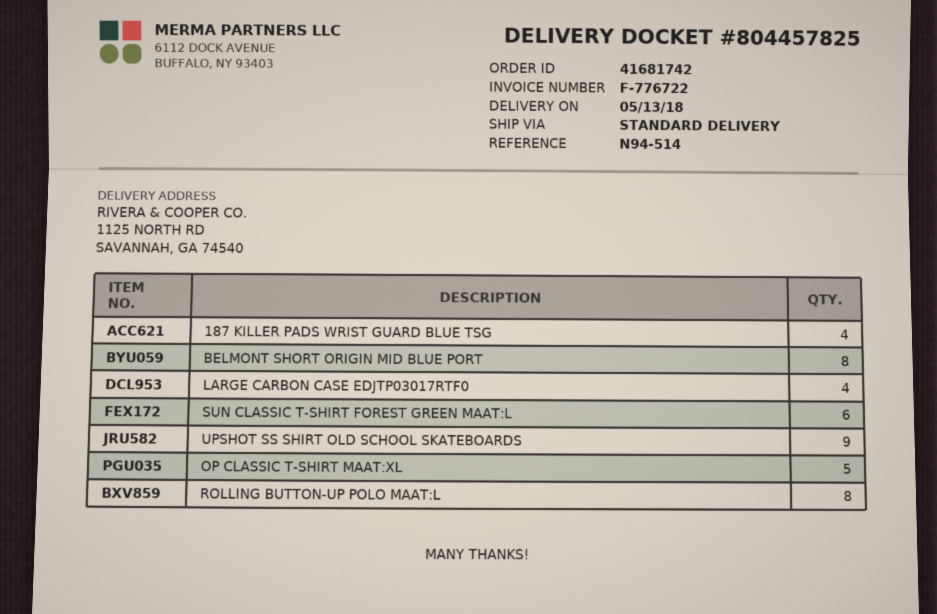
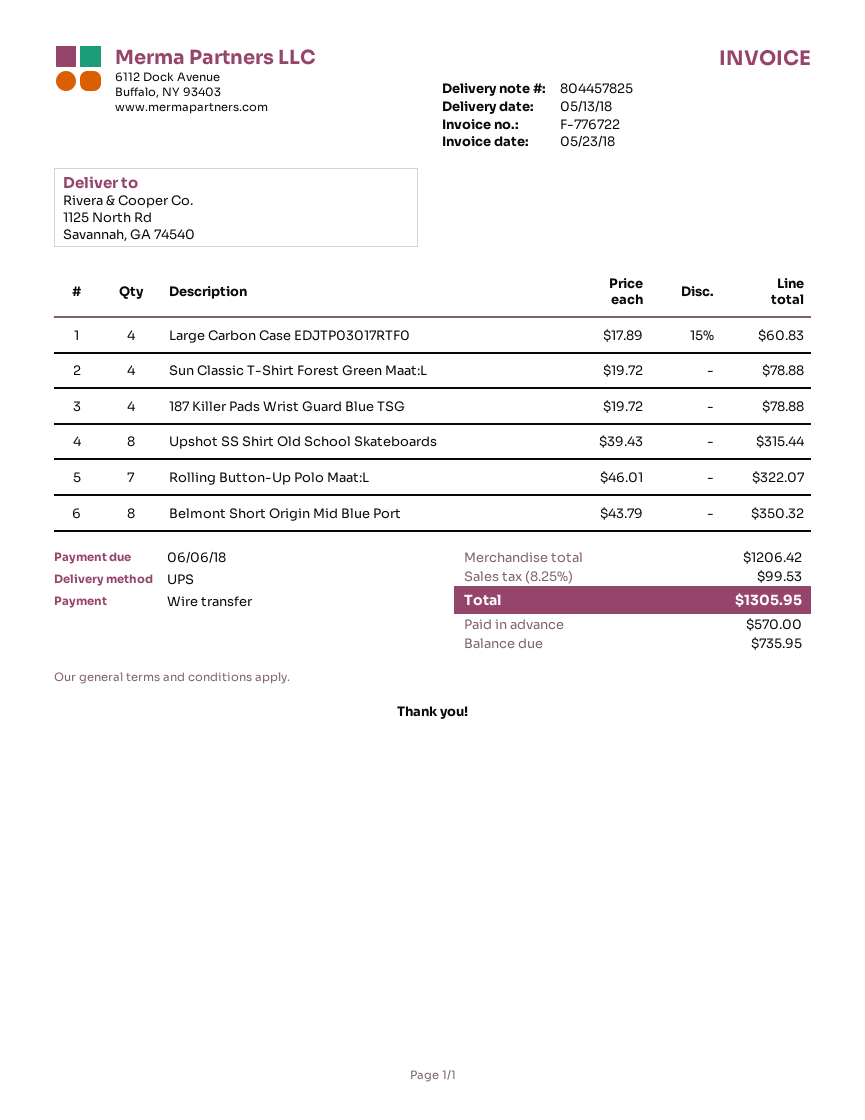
shipping method: standard -> UPS
SUN CLASSIC T-SHIRT FOREST GREEN MAAT:L: 6 -> 4
UPSHOT SS SHIRT OLD SCHOOL SKATEBOARDS: 9 -> 8
OP CLASSIC T-SHIRT MAAT:XL: 5 -> none
ROLLING BUTTON-UP POLO MAAT:L: 8 -> 7

